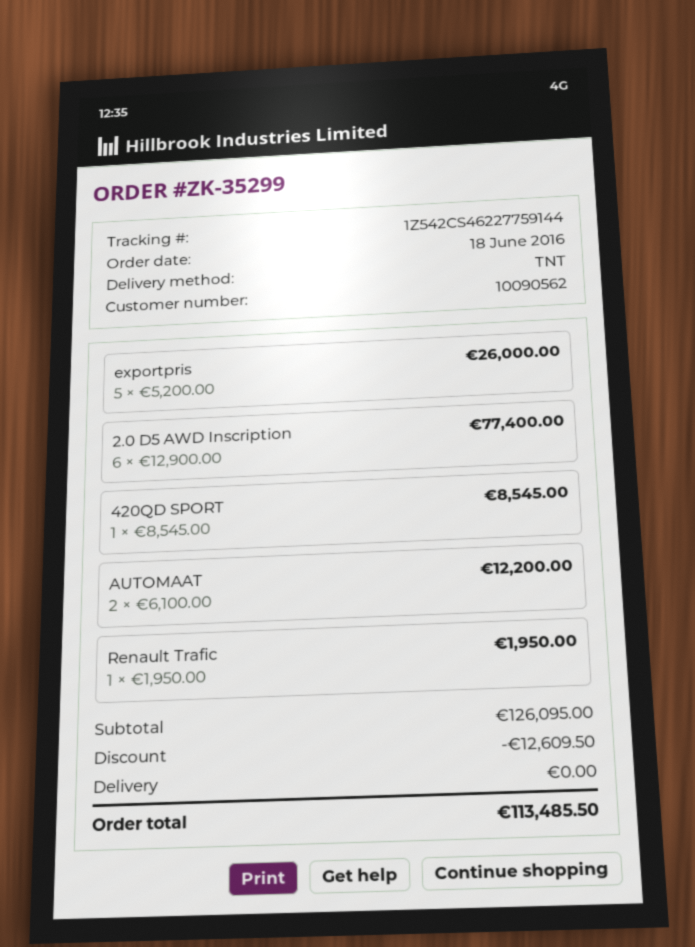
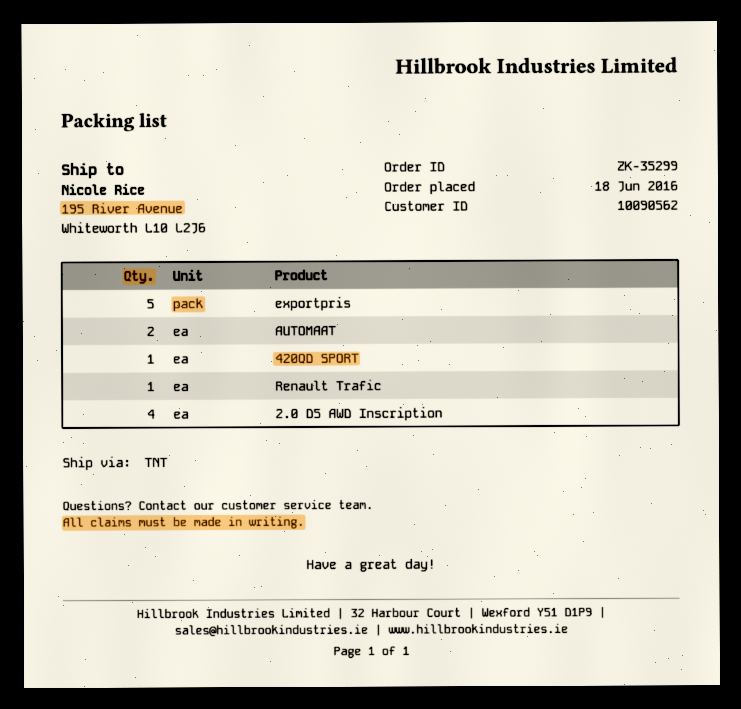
2.0 D5 AWD Inscription: 6 -> 4

